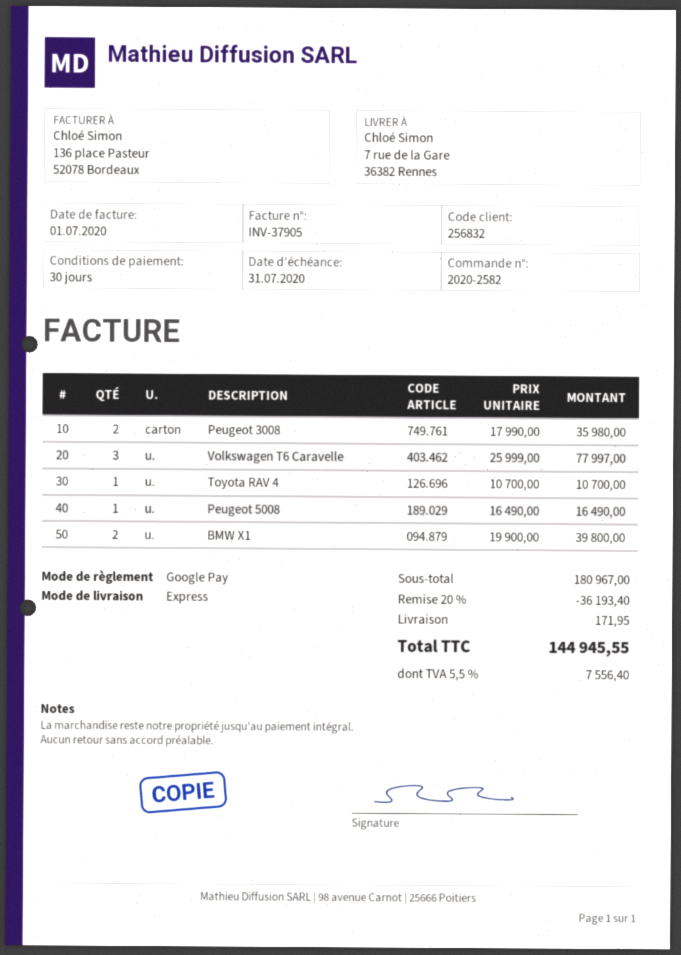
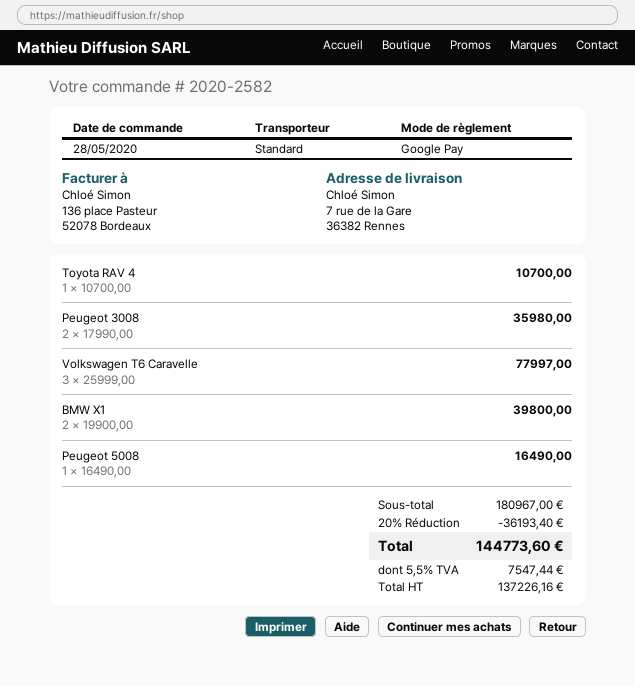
shipping method: express -> standard
shipping: 171.95 -> none
tax: 5.5% = 7556.40 -> 5.5% = 7547.44
total: 144945.55 -> 144773.60

